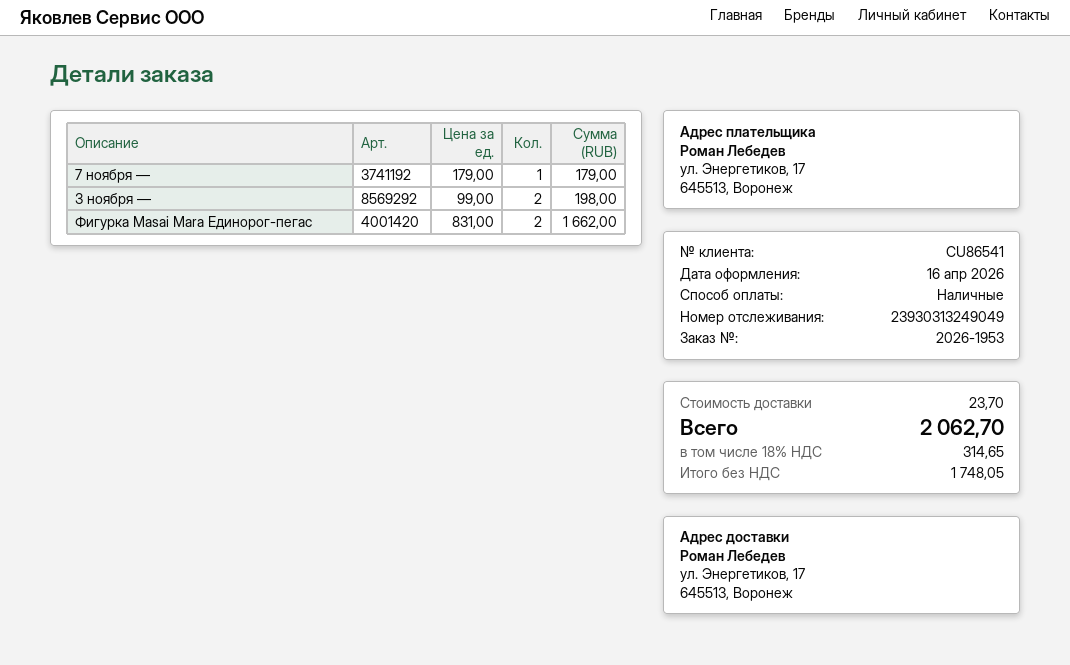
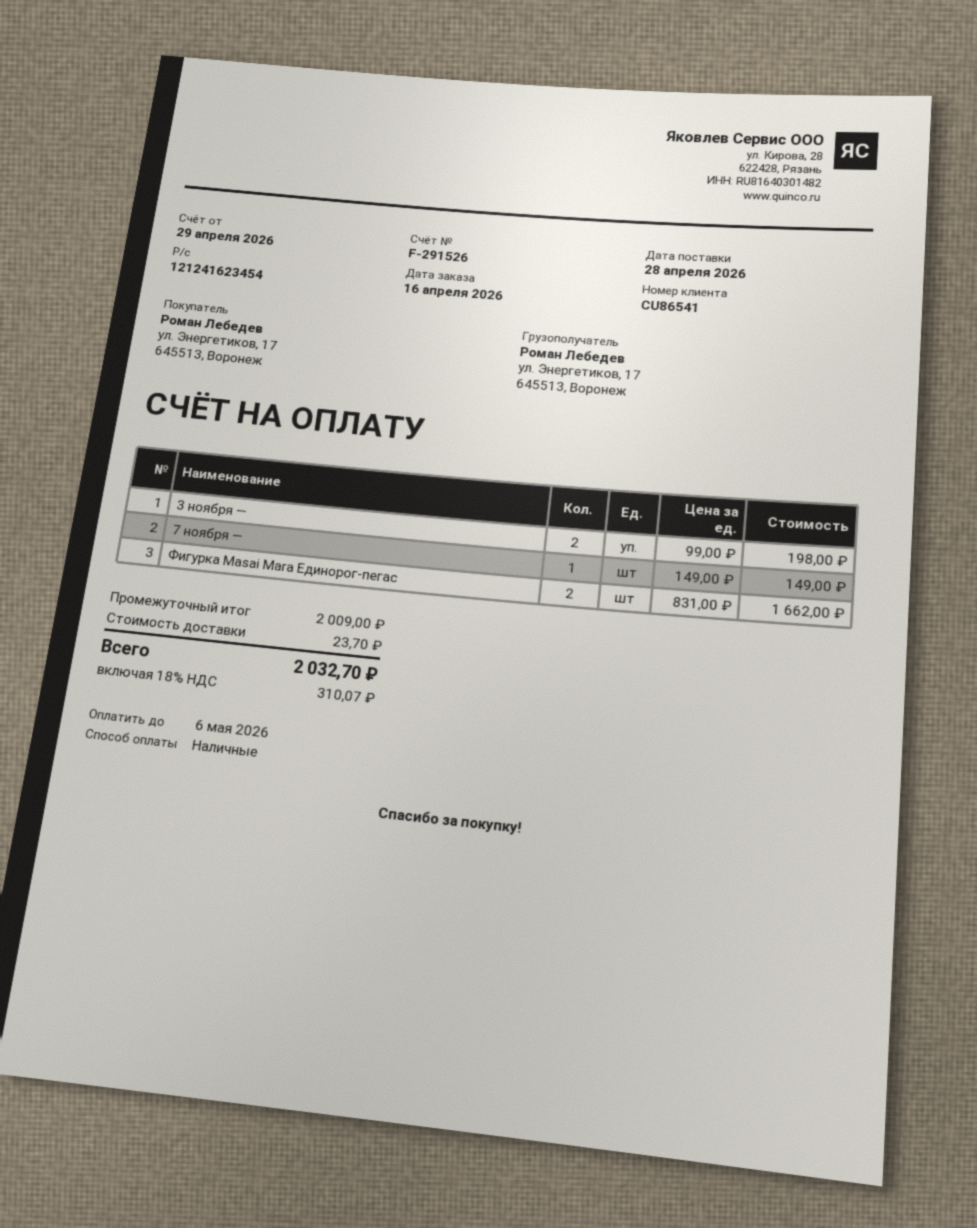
7 ноября —: 1 x 179.00 = 179.00 -> 1 x 149.00 = 149.00
tax: 18% = 314.65 -> 18% = 310.07
total: 2062.70 -> 2032.70

